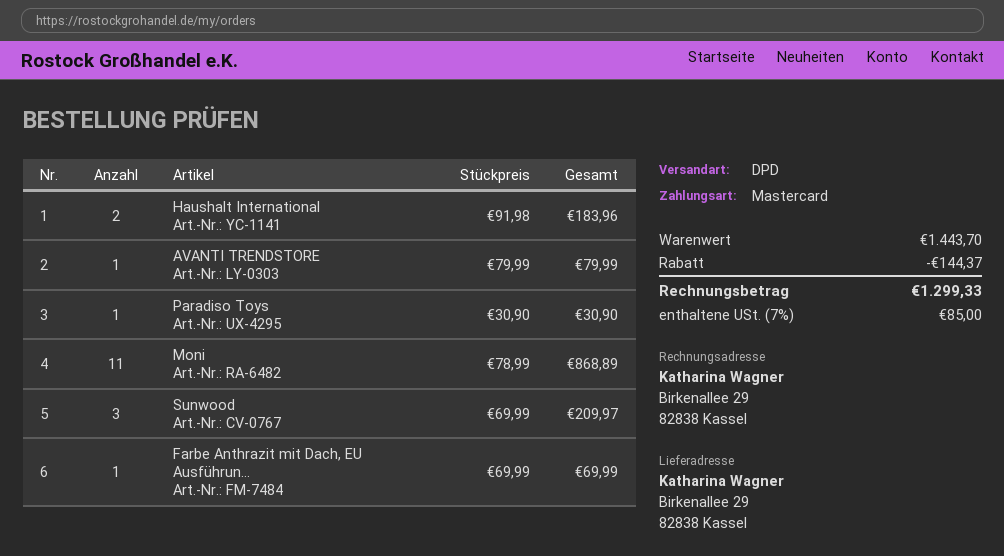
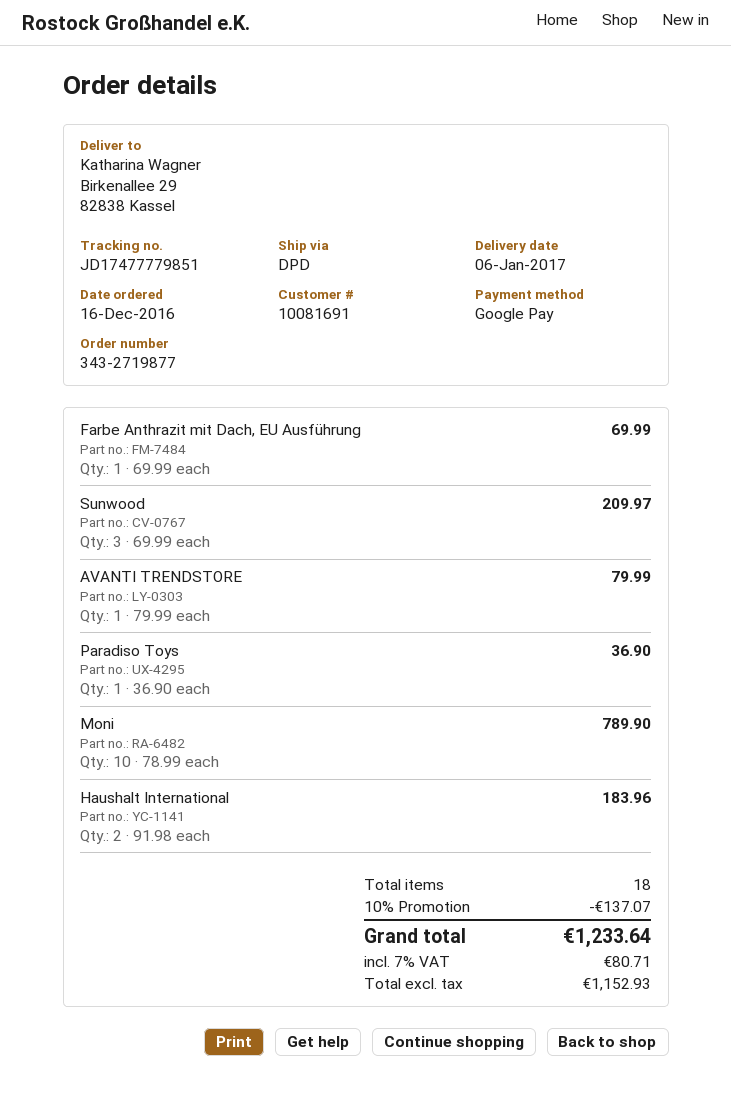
payment method: Mastercard -> Google Pay
Paradiso Toys: 1 x 30.90 = 30.90 -> 1 x 36.90 = 36.90
Moni: 11 x 78.99 = 868.89 -> 10 x 78.99 = 789.90
discount: 144.37 -> 137.07
tax: 7% = 85.00 -> 7% = 80.71
total: 1299.33 -> 1233.64

